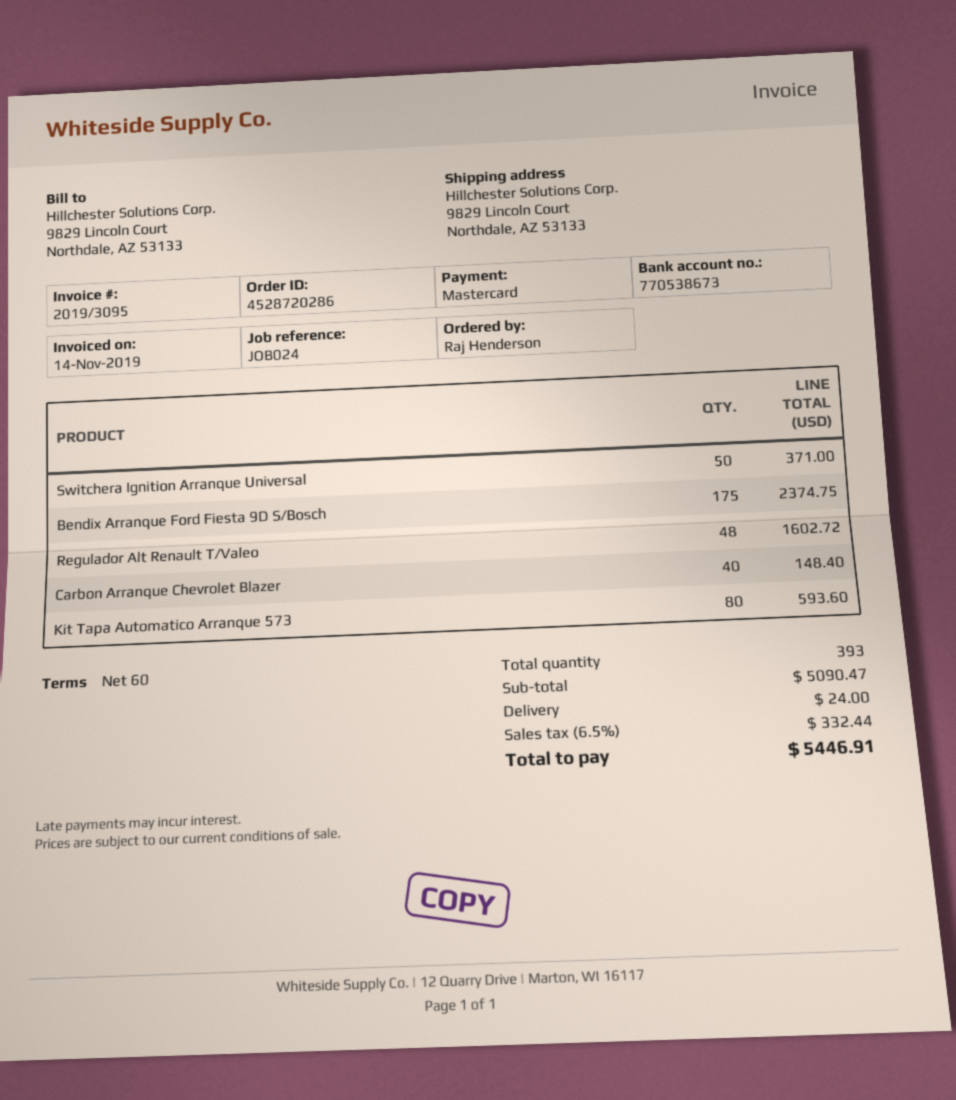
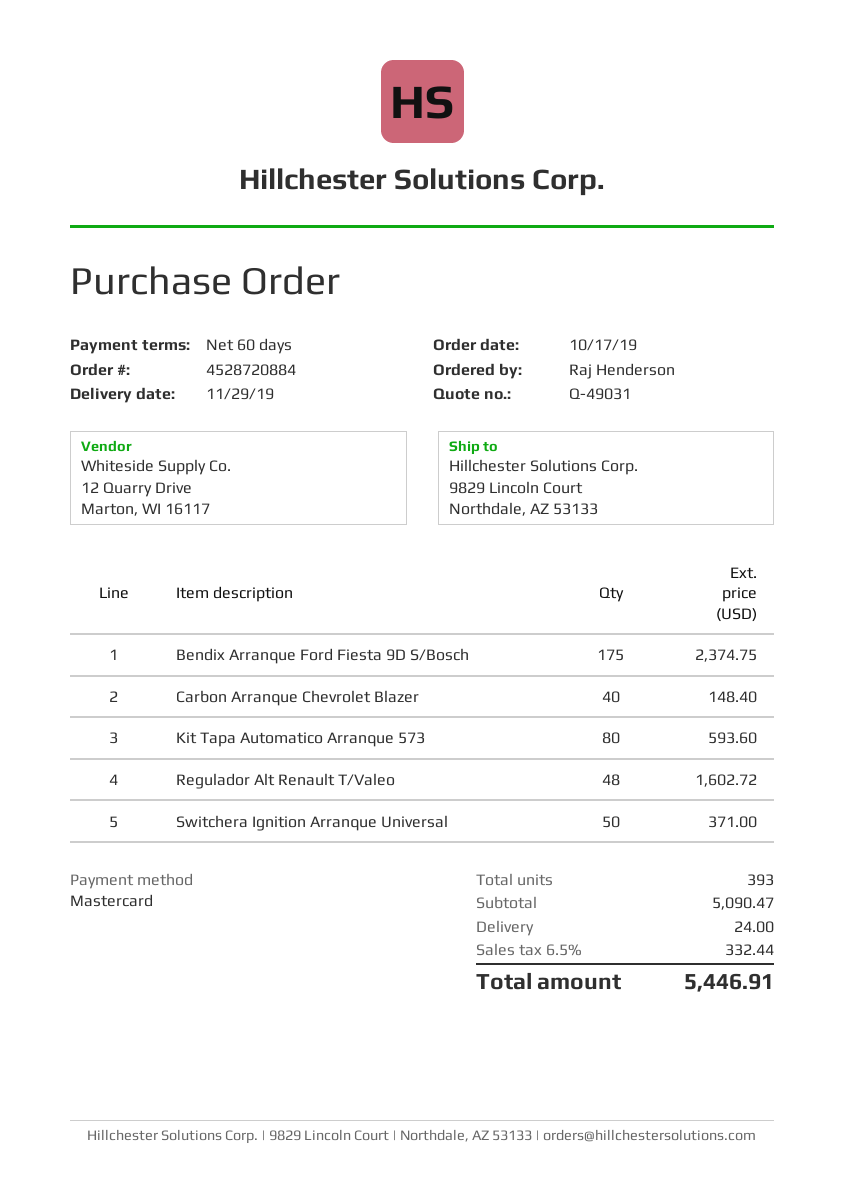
order number: 4528720286 -> 4528720884

